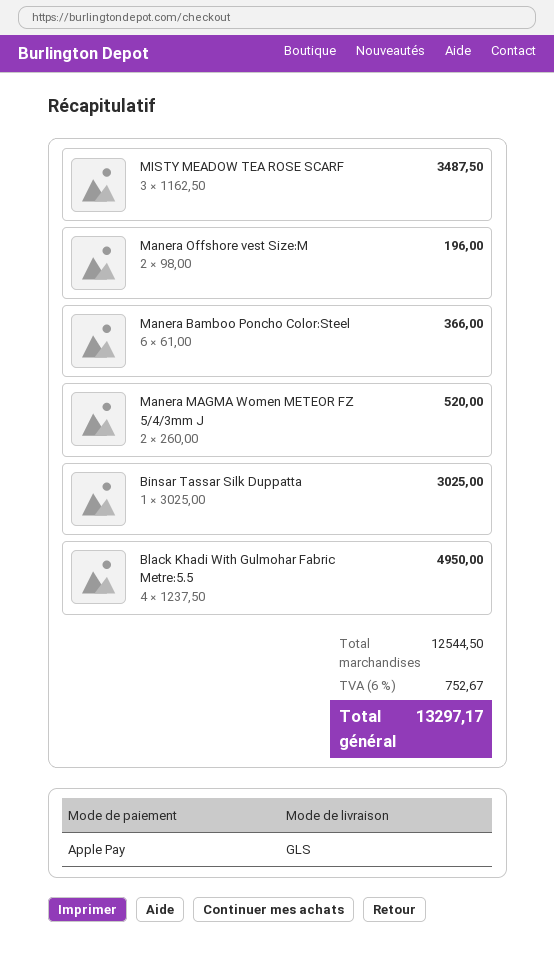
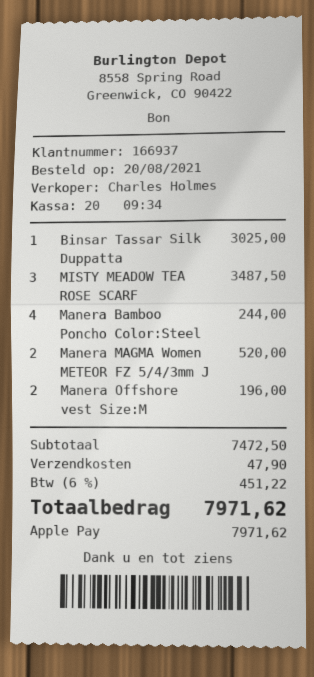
Manera Bamboo Poncho Color:Steel: 6 for 366.00 -> 4 for 244.00
Black Khadi With Gulmohar Fabric Metre:5.5: 4 for 4950.00 -> none
subtotal: 12544.50 -> 7472.50
shipping: none -> 47.90
tax: 6% = 752.67 -> 6% = 451.22
total: 13297.17 -> 7971.62

